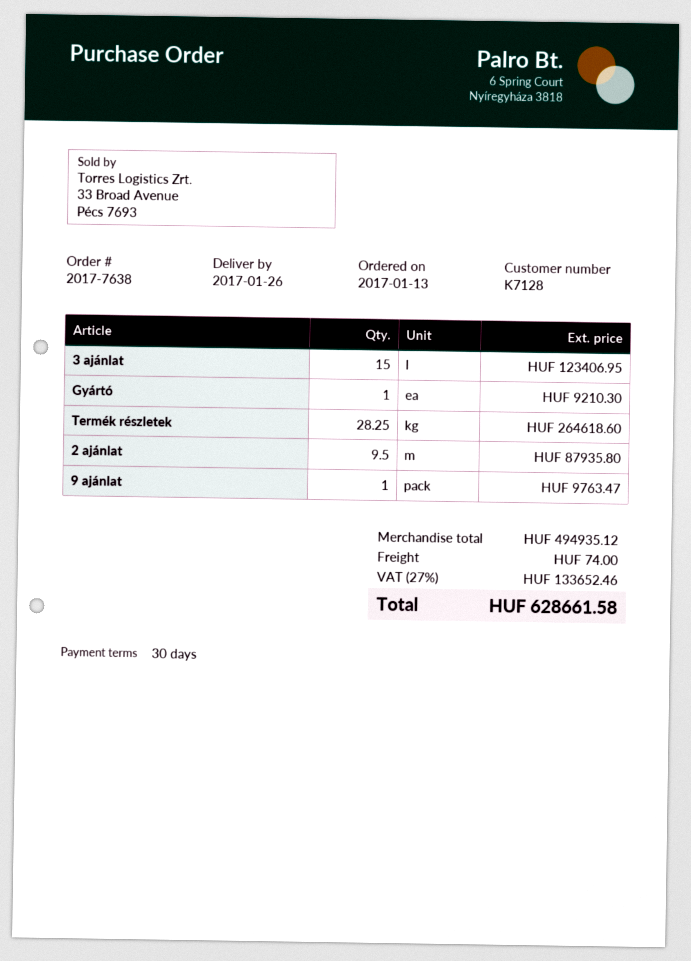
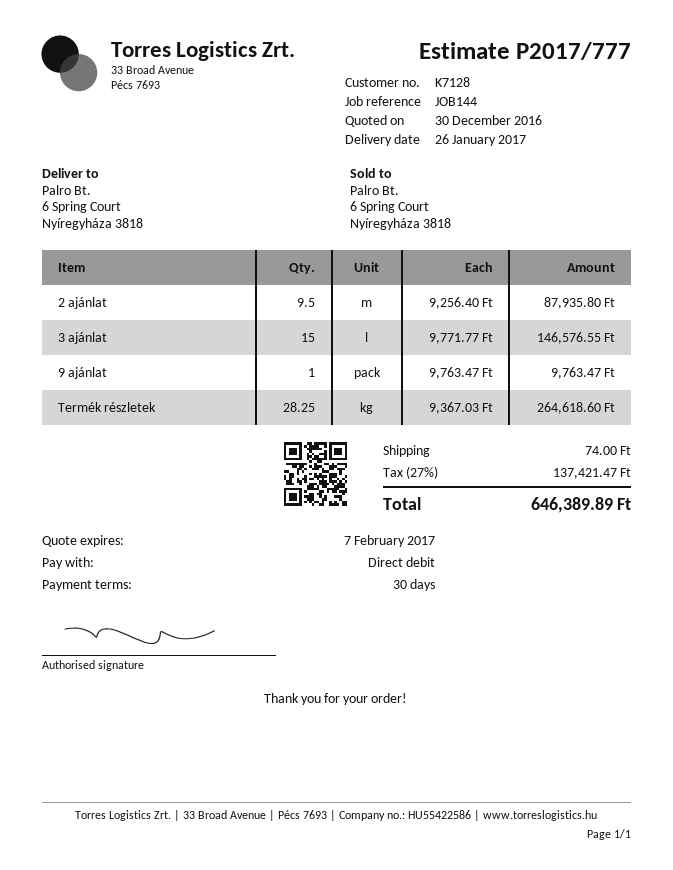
3 ajánlat: 15 for 123406.95 -> 15 for 146576.55
Gyártó: 1 for 9210.30 -> none
tax: 27% = 133652.46 -> 27% = 137421.47
total: 628661.58 -> 646389.89

